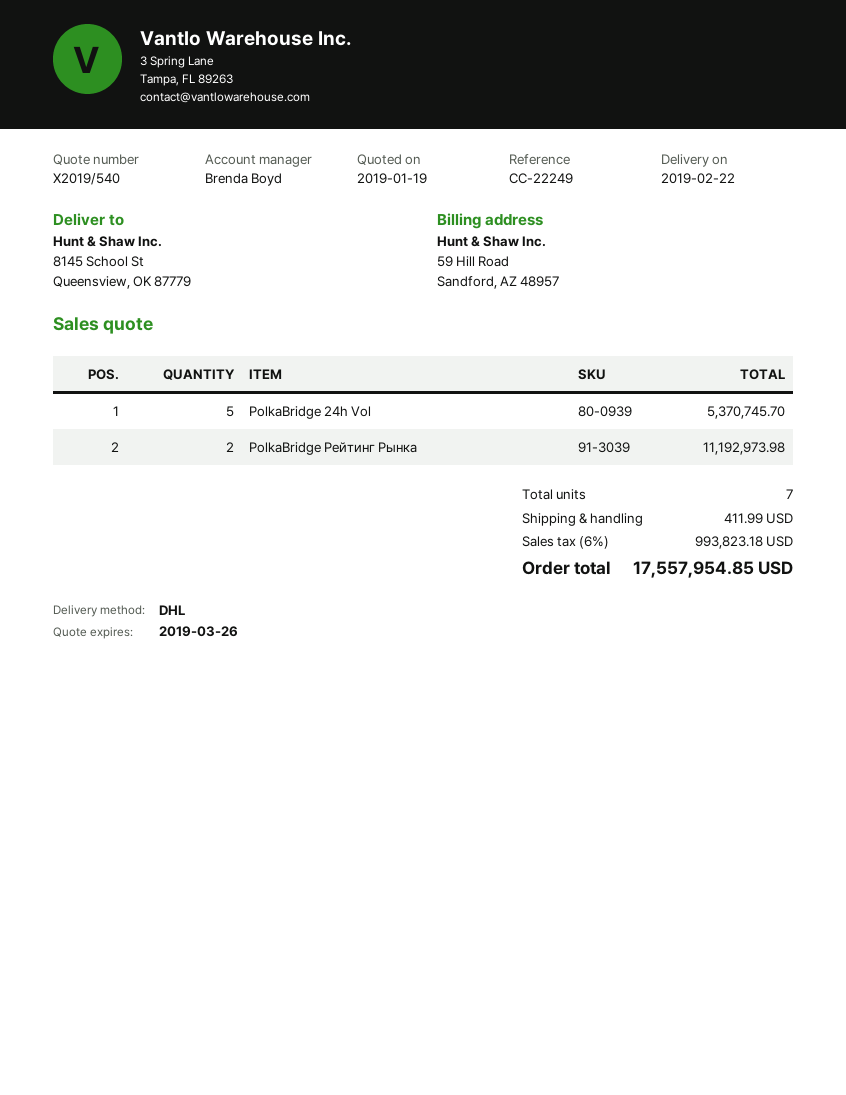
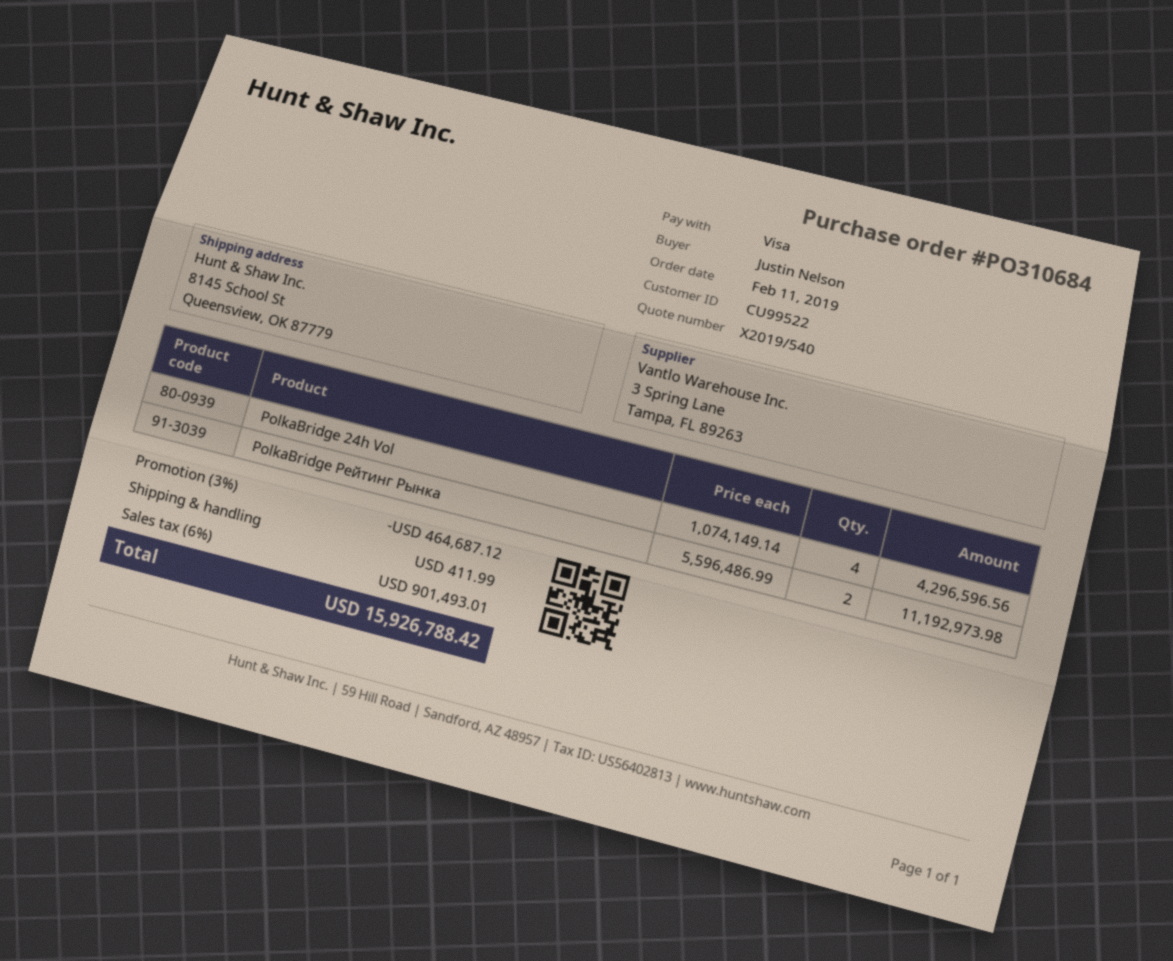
PolkaBridge 24h Vol: 5 for 5370745.70 -> 4 for 4296596.56
discount: none -> 3% = 464687.12
tax: 6% = 993823.18 -> 6% = 901493.01
total: 17557954.85 -> 15926788.42

